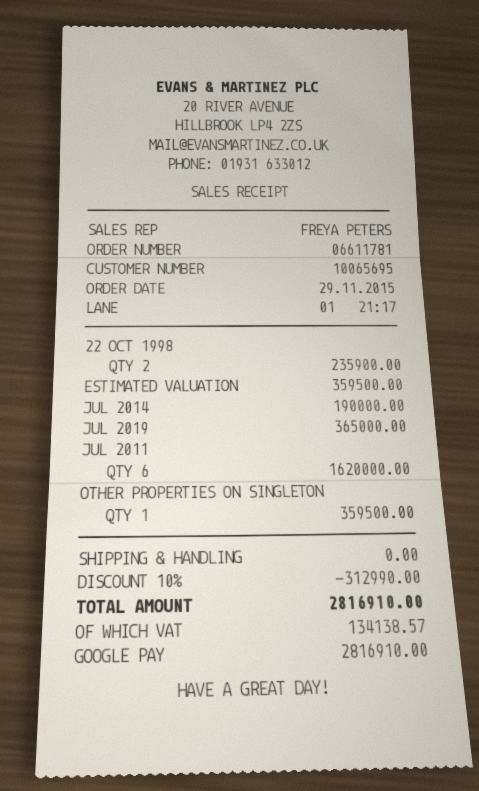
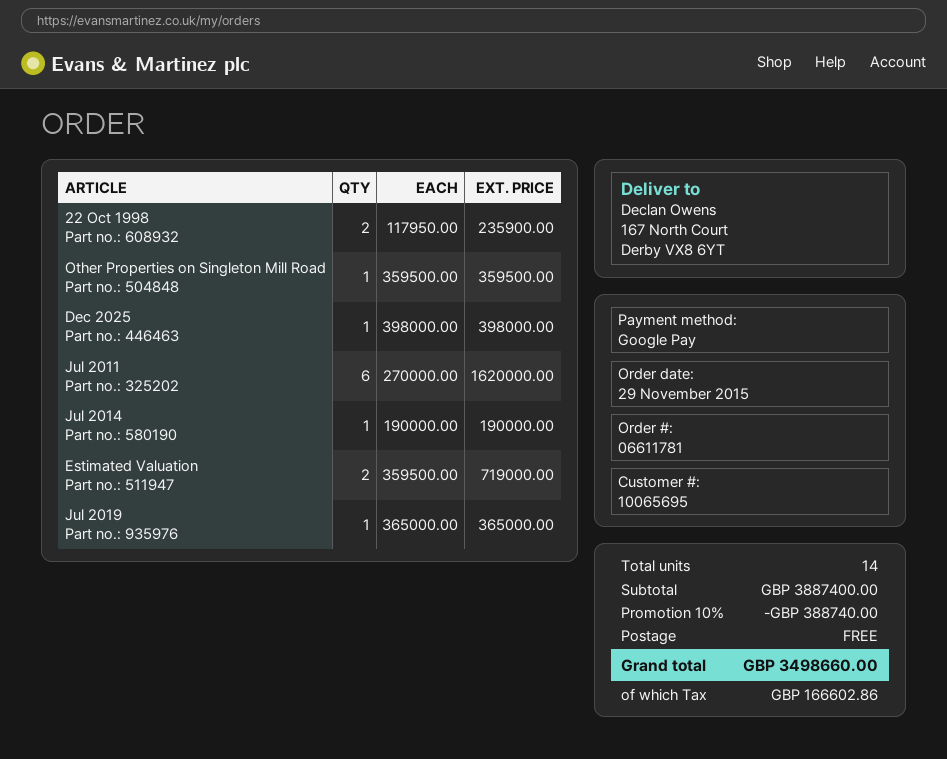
ESTIMATED VALUATION: 1 for 359500.00 -> 2 for 719000.00
Dec 2025: none -> 1 for 398000.00
discount: 10% = 312990.00 -> 10% = 388740.00
tax: 134138.57 -> 166602.86
total: 2816910.00 -> 3498660.00

